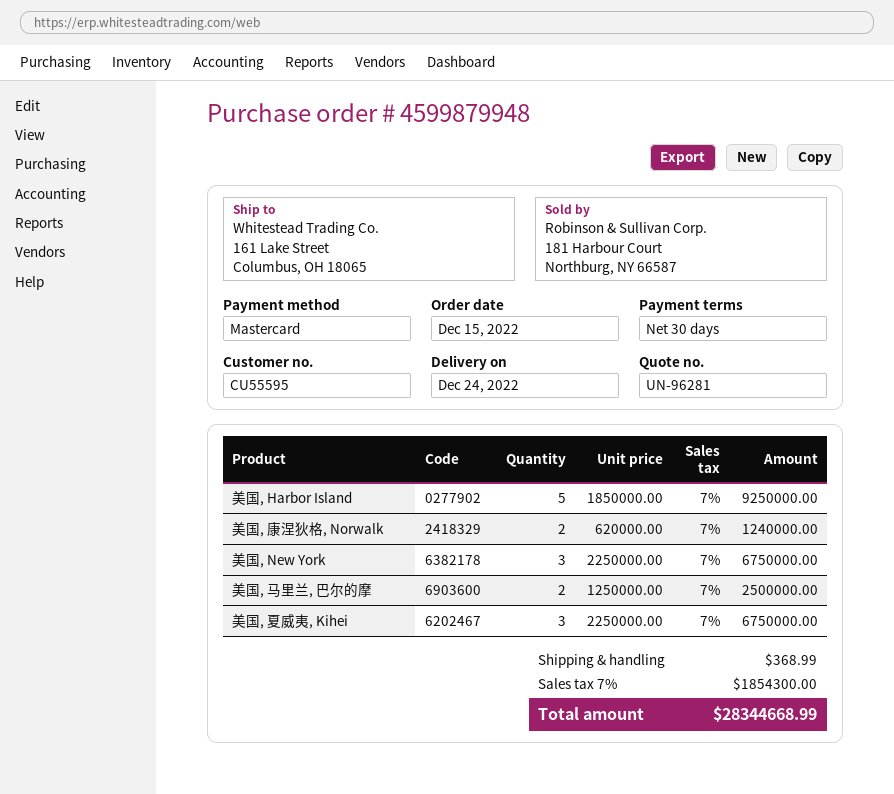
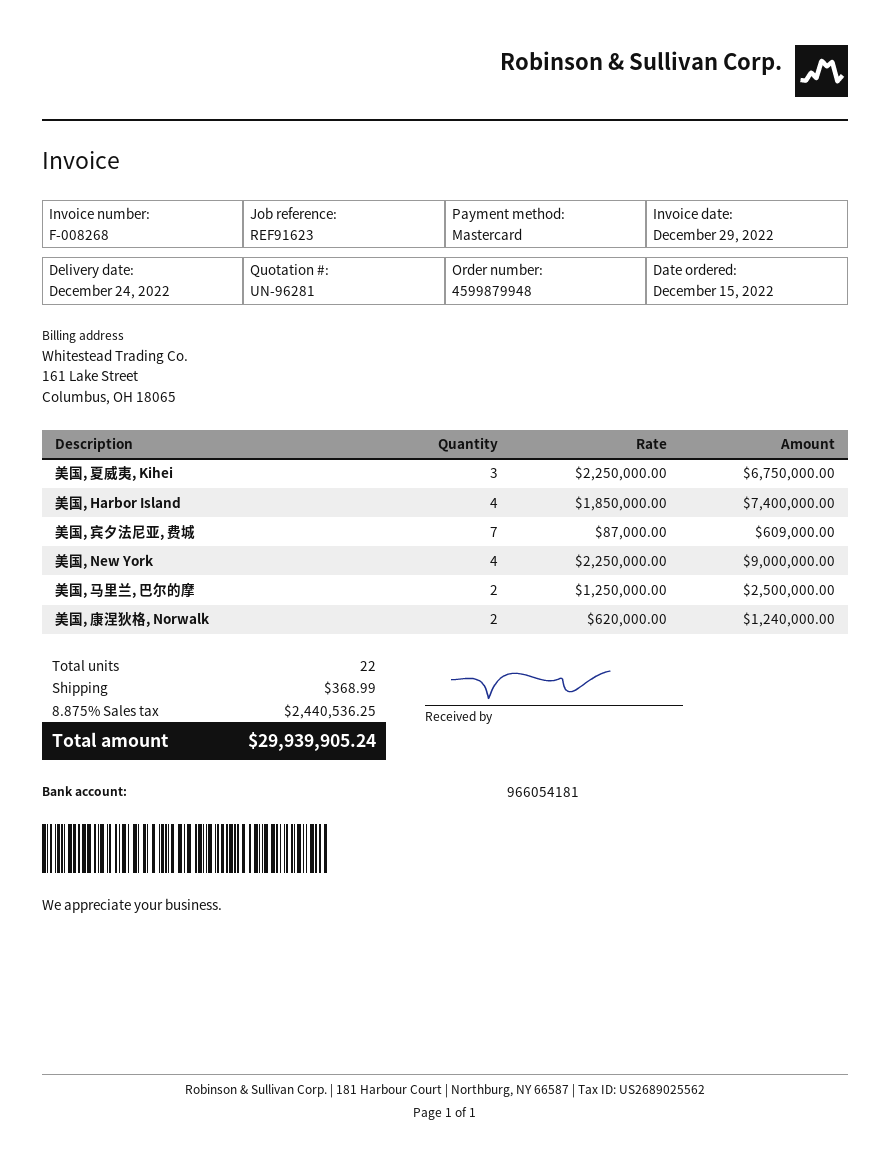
美国, Harbor Island: 5 x 1850000.00 = 9250000.00 -> 4 x 1850000.00 = 7400000.00
美国, New York: 3 x 2250000.00 = 6750000.00 -> 4 x 2250000.00 = 9000000.00
美国, 宾夕法尼亚, 费城: none -> 7 x 87000.00 = 609000.00
tax: 7% = 1854300.00 -> 8.875% = 2440536.25
total: 28344668.99 -> 29939905.24

